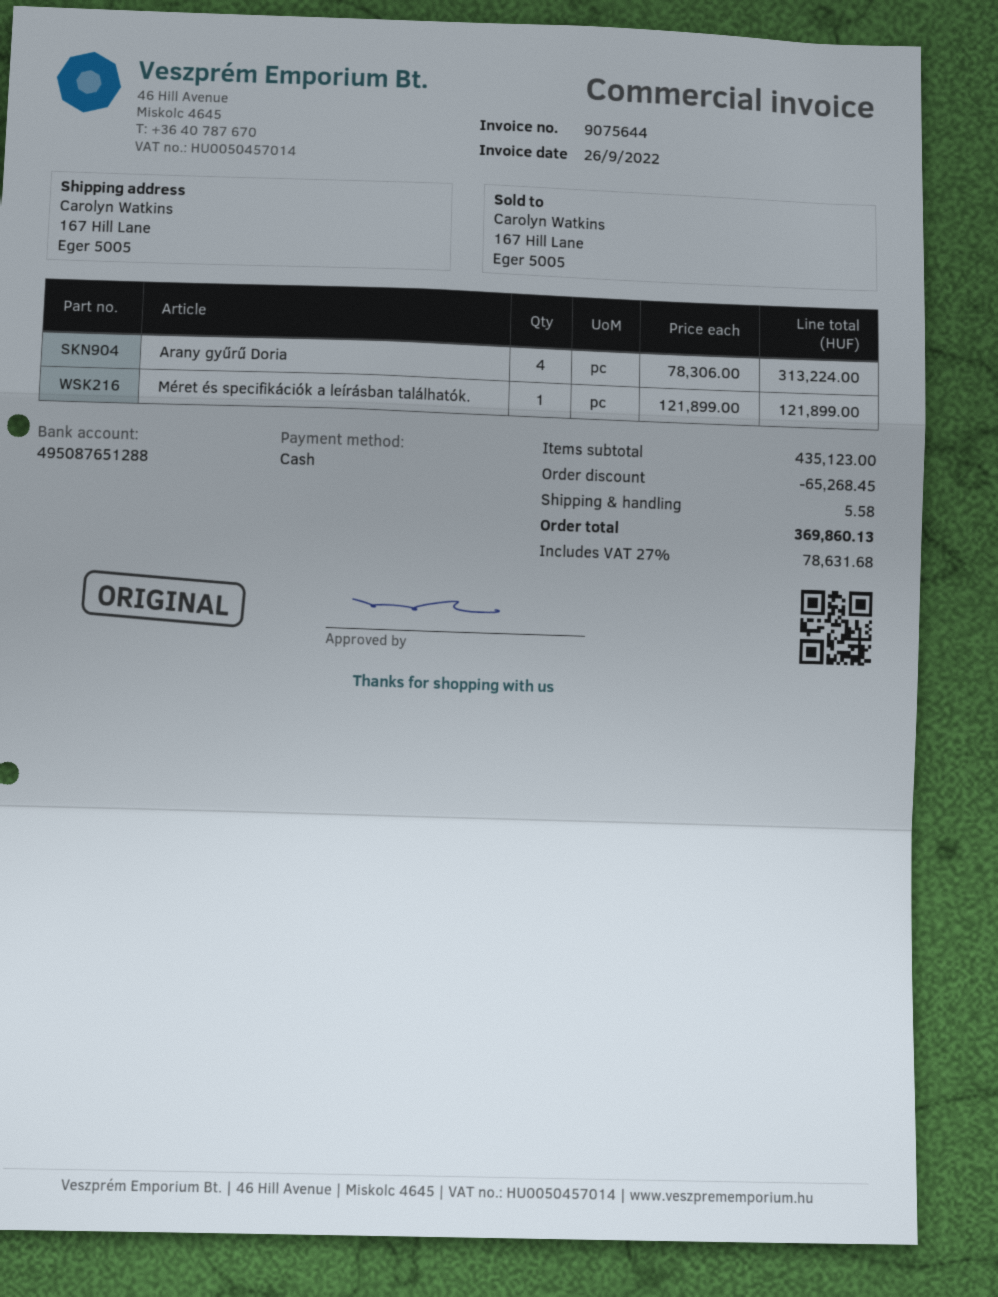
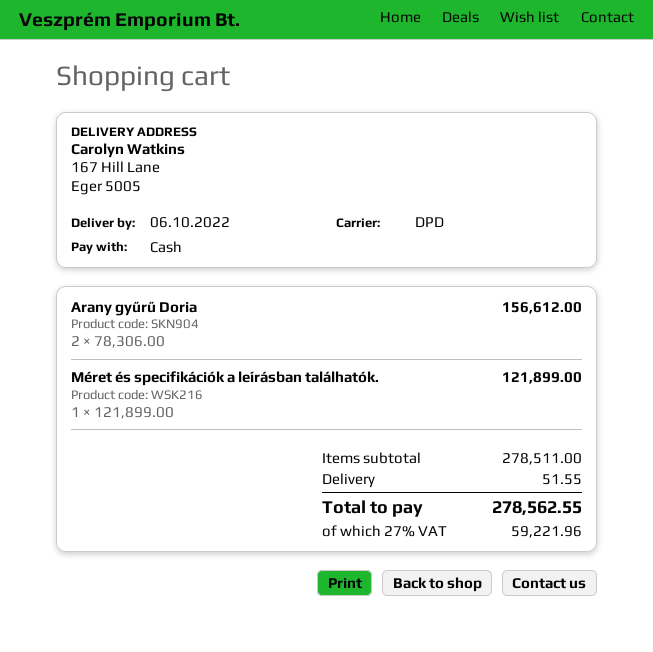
Arany gyűrű Doria: 4 x 78306.00 = 313224.00 -> 2 x 78306.00 = 156612.00
subtotal: 435123.00 -> 278511.00
discount: 65268.45 -> none
shipping: 5.58 -> 51.55
tax: 27% = 78631.68 -> 27% = 59221.96
total: 369860.13 -> 278562.55

